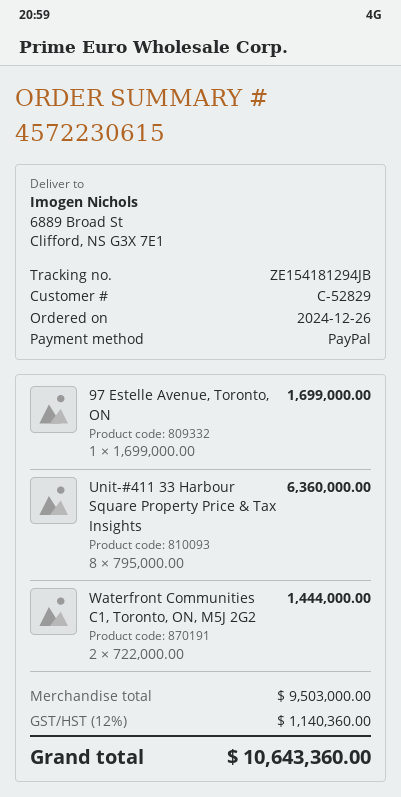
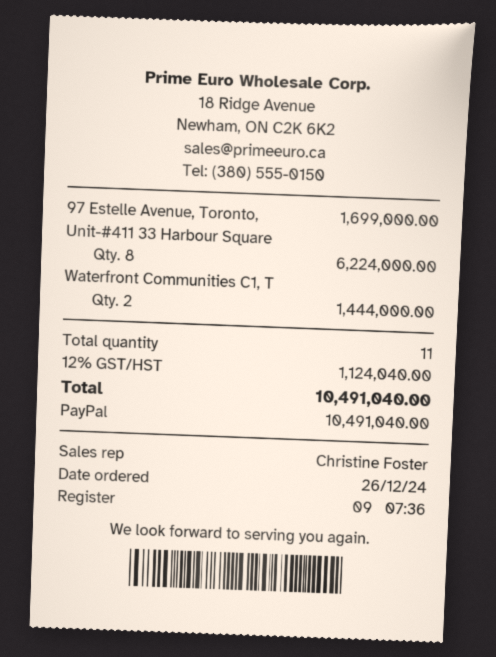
Unit-#411 33 Harbour Square Property Price & Tax Insights: 8 for 6360000.00 -> 8 for 6224000.00
tax: 12% = 1140360.00 -> 12% = 1124040.00
total: 10643360.00 -> 10491040.00

